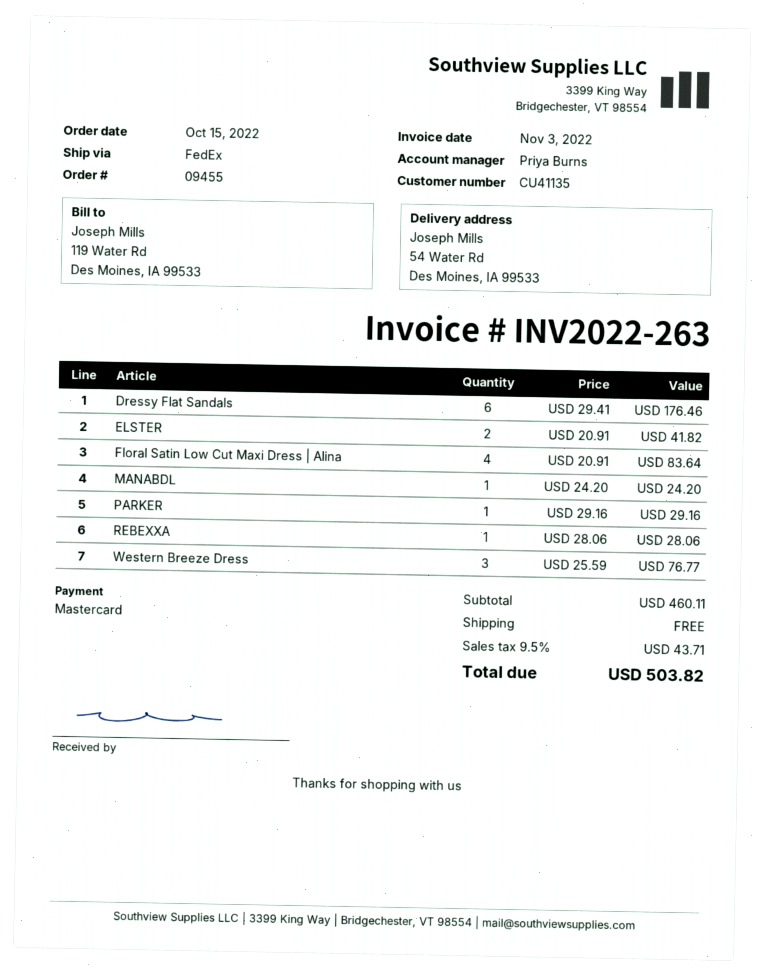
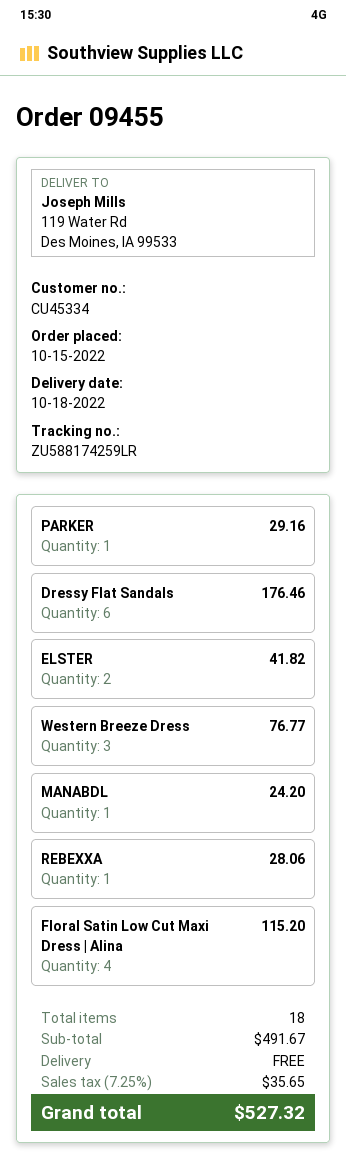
customer number: CU41135 -> CU45334
ship to: 54 Water Rd, Des Moines, IA 99533 -> 119 Water Rd, Des Moines, IA 99533
Floral Satin Low Cut Maxi Dress | Alina: 4 for 83.64 -> 4 for 115.20
subtotal: 460.11 -> 491.67
tax: 9.5% = 43.71 -> 7.25% = 35.65
total: 503.82 -> 527.32

